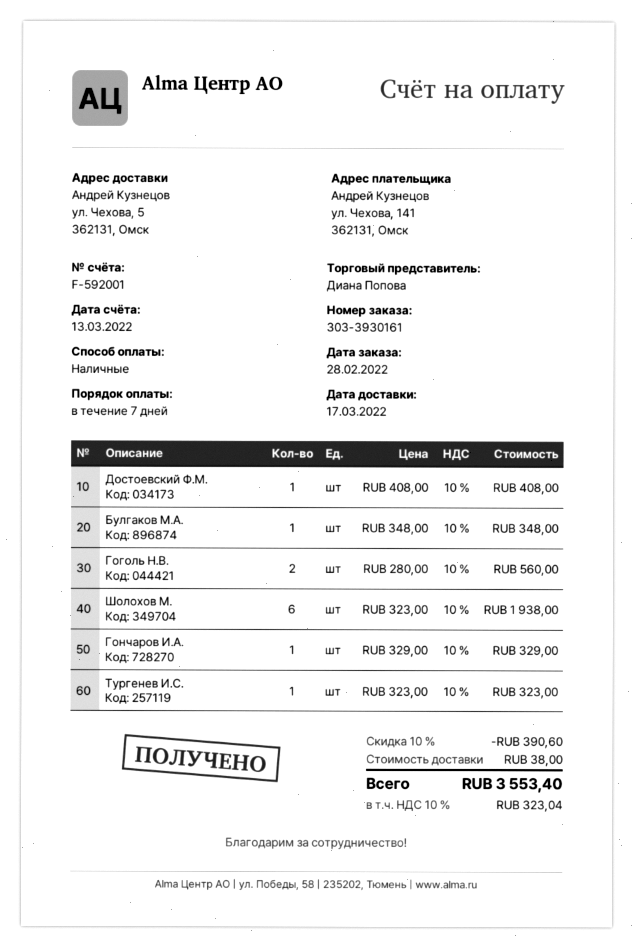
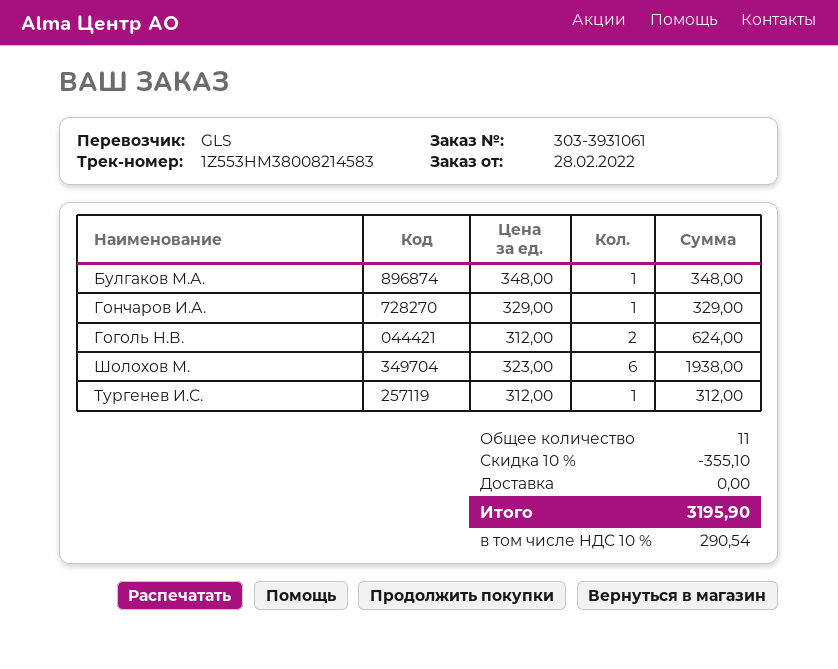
order number: 303-3930161 -> 303-3931061
Достоевский Ф.М.: 1 x 408.00 = 408.00 -> none
Гоголь Н.В.: 2 x 280.00 = 560.00 -> 2 x 312.00 = 624.00
Тургенев И.С.: 1 x 323.00 = 323.00 -> 1 x 312.00 = 312.00
discount: 10% = 390.60 -> 10% = 355.10
shipping: 38.00 -> 0.00
tax: 10% = 323.04 -> 10% = 290.54
total: 3553.40 -> 3195.90

